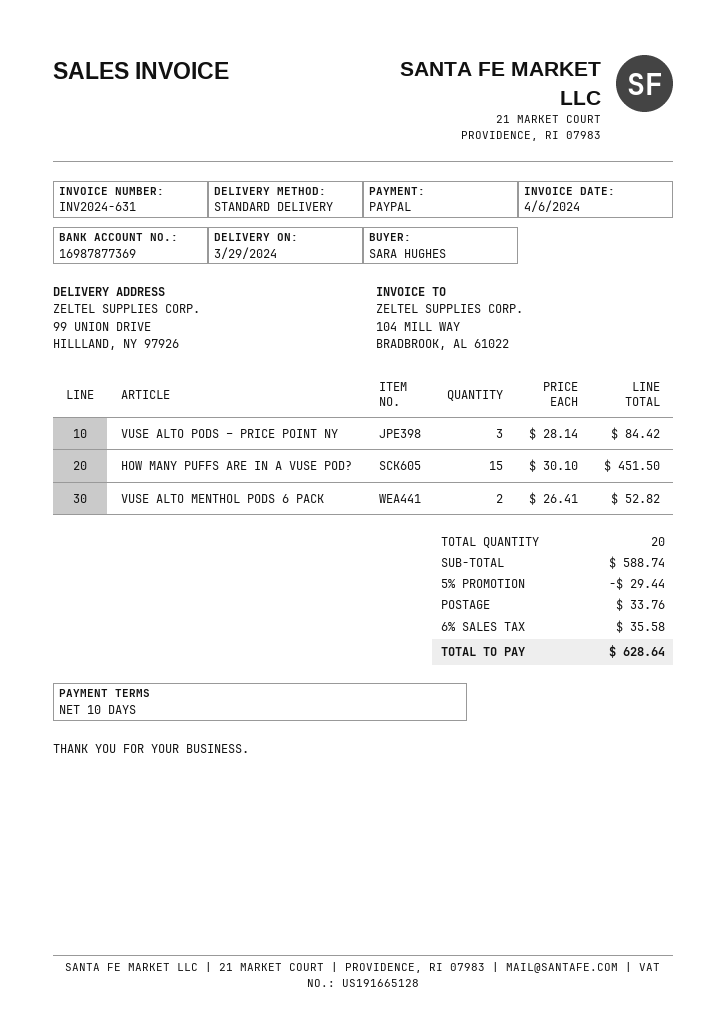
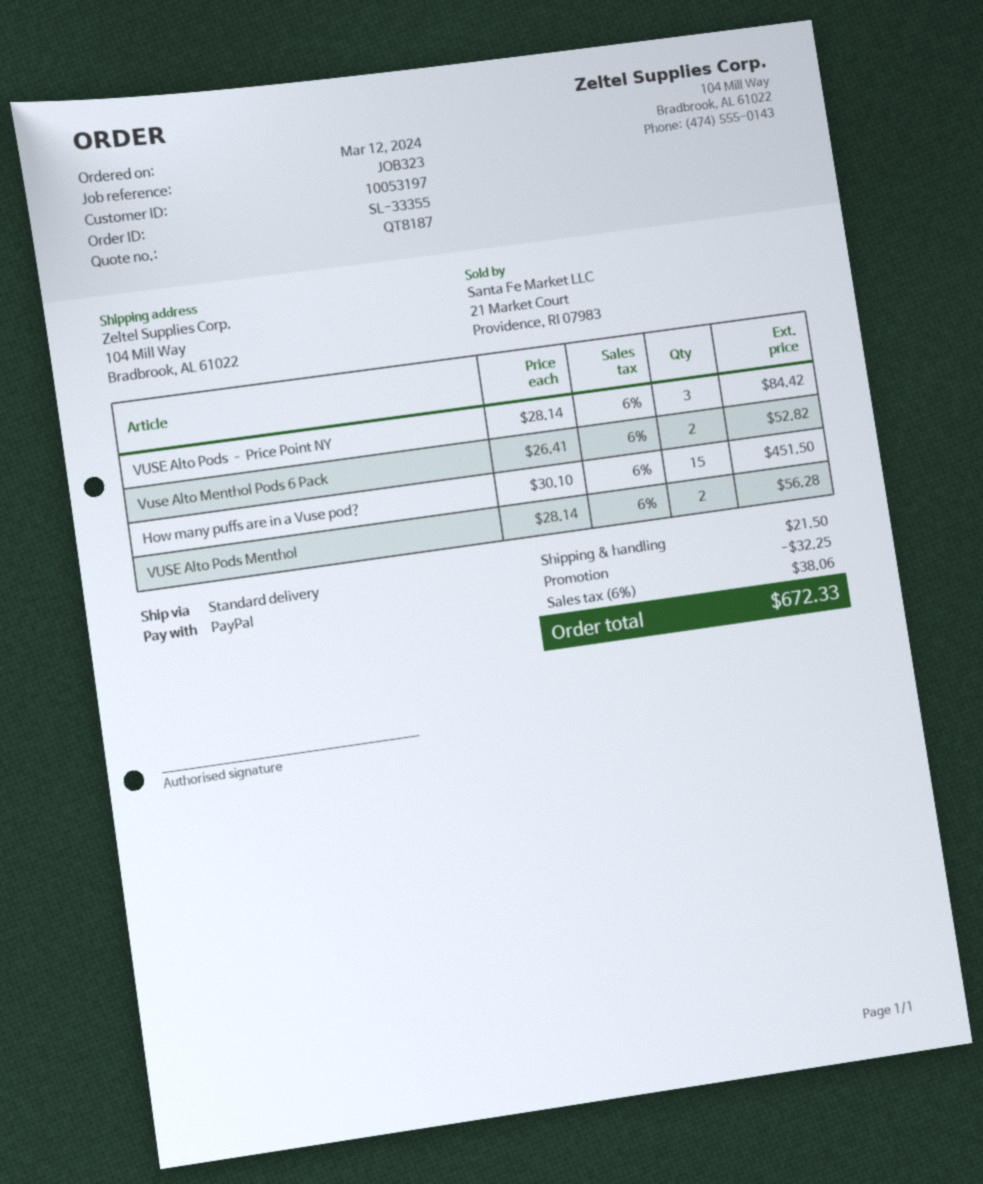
ship to: 99 UNION DRIVE, HILLLAND, NY 97926 -> 104 Mill Way, Bradbrook, AL 61022
VUSE Alto Pods Menthol: none -> 2 x 28.14 = 56.28
discount: 29.44 -> 32.25
shipping: 33.76 -> 21.50
tax: 6% = 35.58 -> 6% = 38.06
total: 628.64 -> 672.33

